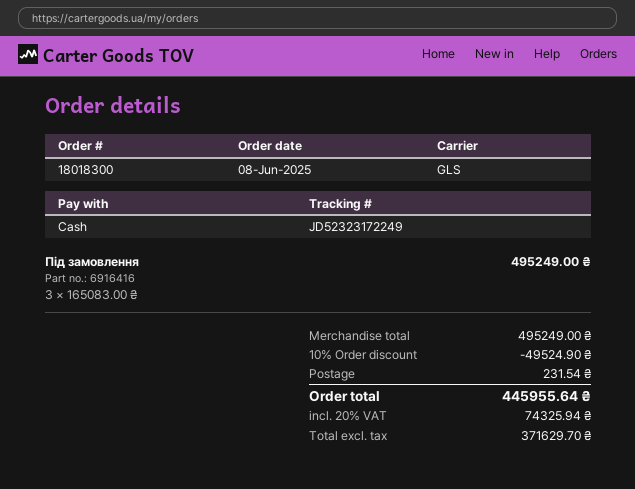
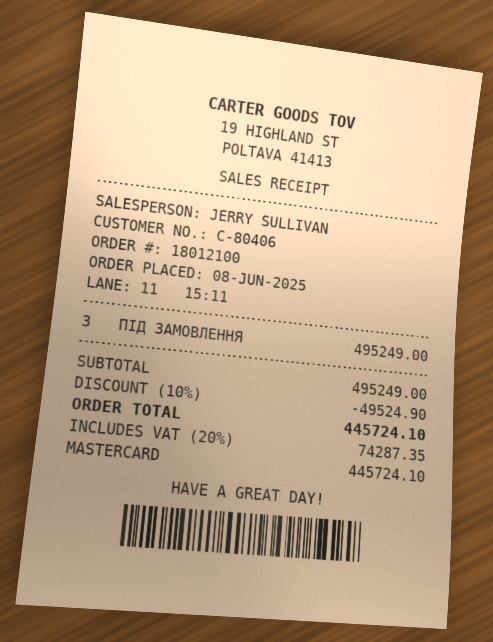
order number: 18018300 -> 18012100
payment method: cash -> Mastercard
shipping: 231.54 -> none
tax: 20% = 74325.94 -> 20% = 74287.35
total: 445955.64 -> 445724.10

